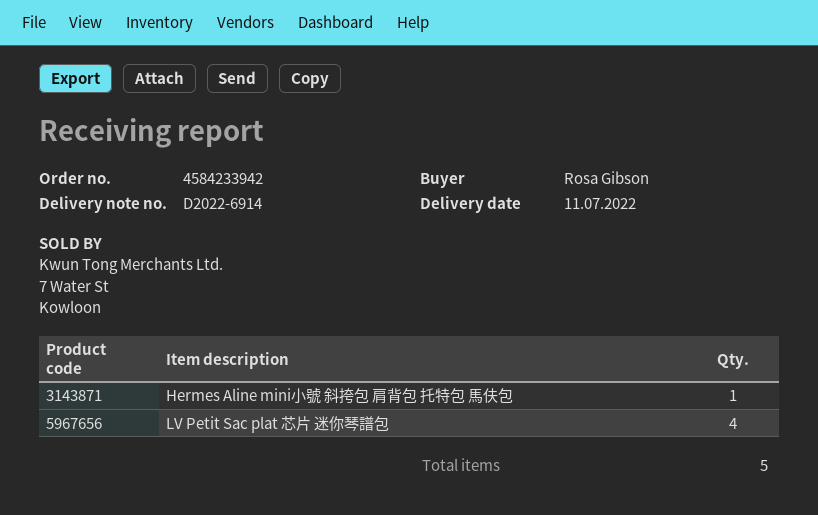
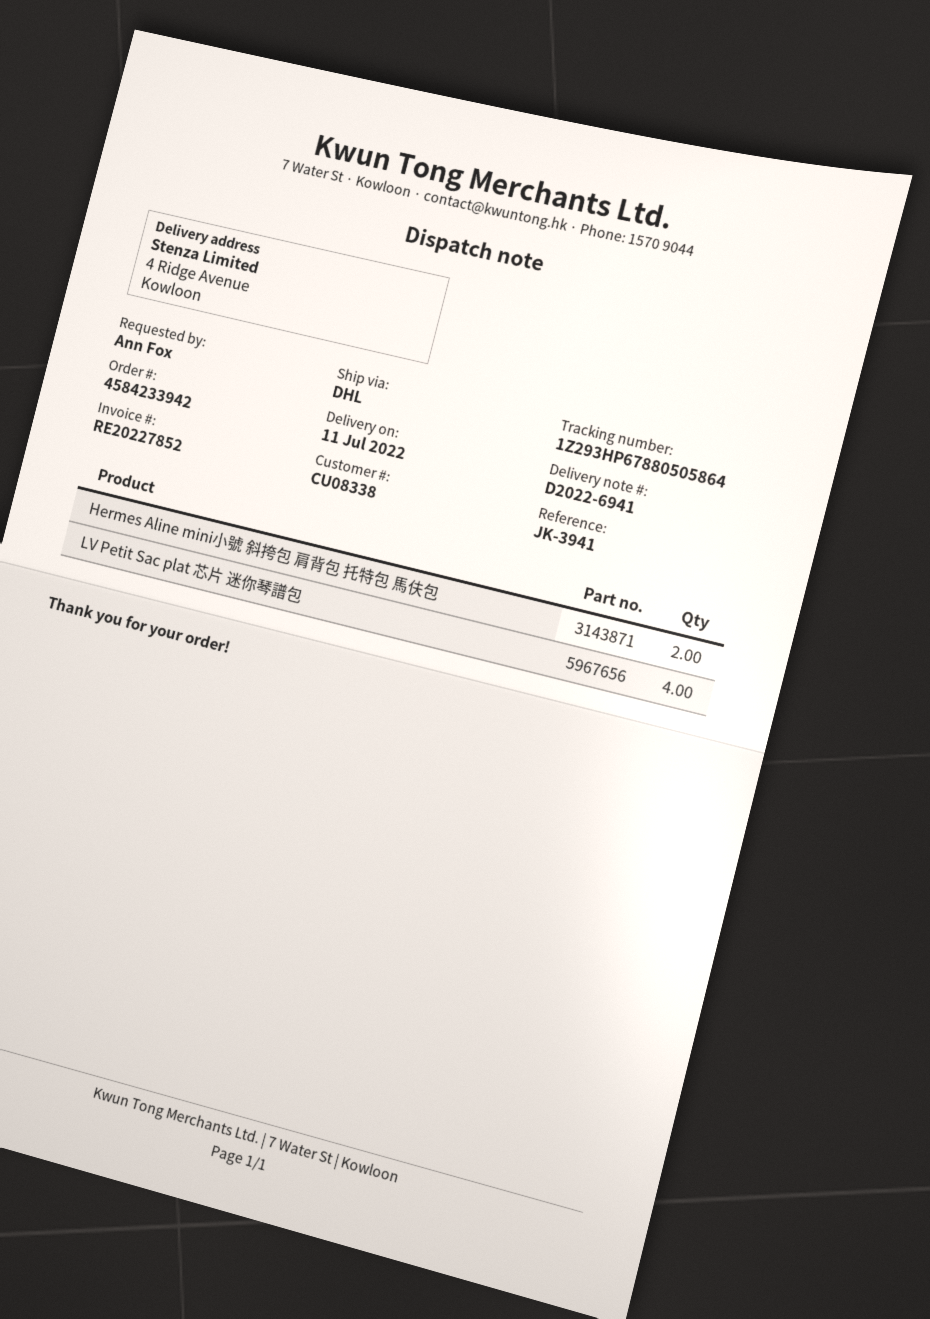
delivery note number: D2022-6914 -> D2022-6941
ordered by: Rosa Gibson -> Ann Fox
Hermes Aline mini小號 斜挎包 肩背包 托特包 馬伕包: 1 -> 2

